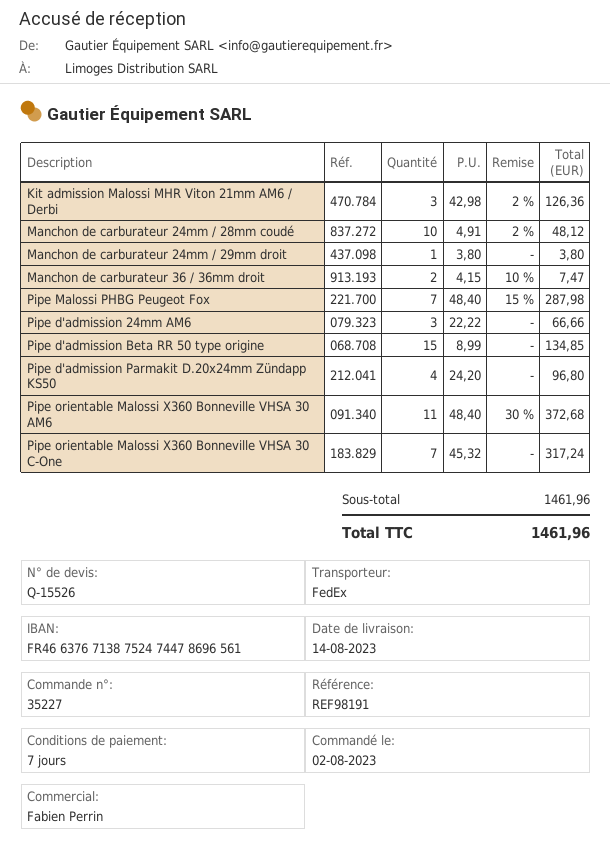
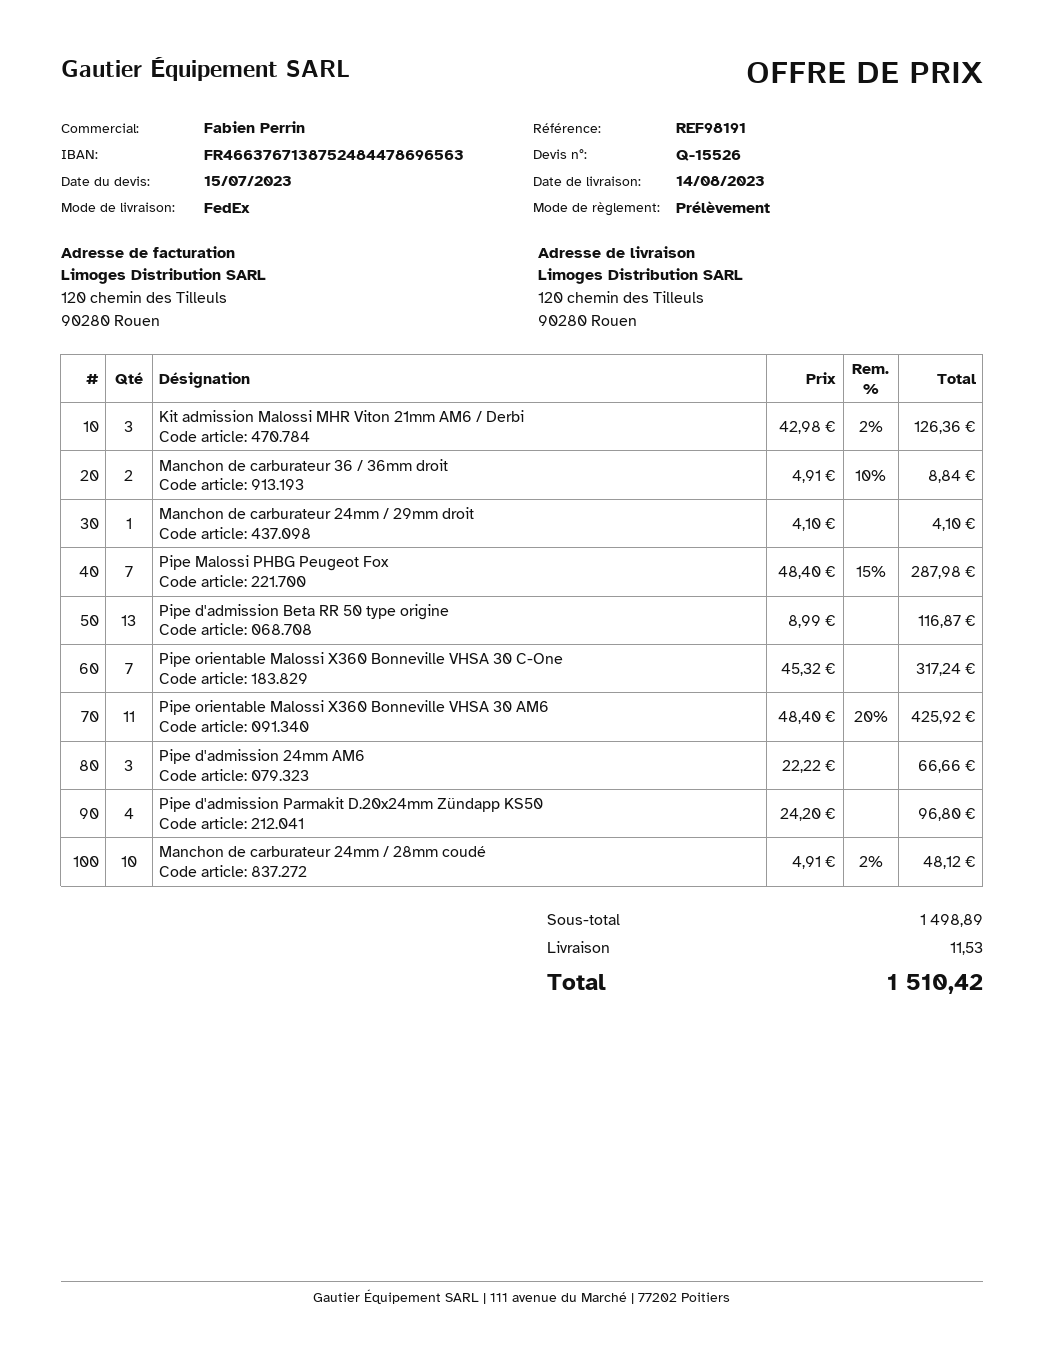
bank account: FR4663767138752474478696561 -> FR4663767138752484478696563
Manchon de carburateur 24mm / 29mm droit: 1 x 3.80 = 3.80 -> 1 x 4.10 = 4.10
Manchon de carburateur 36 / 36mm droit: 2 x 4.15 - 10% = 7.47 -> 2 x 4.91 - 10% = 8.84
Pipe d'admission Beta RR 50 type origine: 15 x 8.99 = 134.85 -> 13 x 8.99 = 116.87
Pipe orientable Malossi X360 Bonneville VHSA 30 AM6: 11 x 48.40 - 30% = 372.68 -> 11 x 48.40 - 20% = 425.92
subtotal: 1461.96 -> 1498.89
shipping: none -> 11.53
total: 1461.96 -> 1510.42

